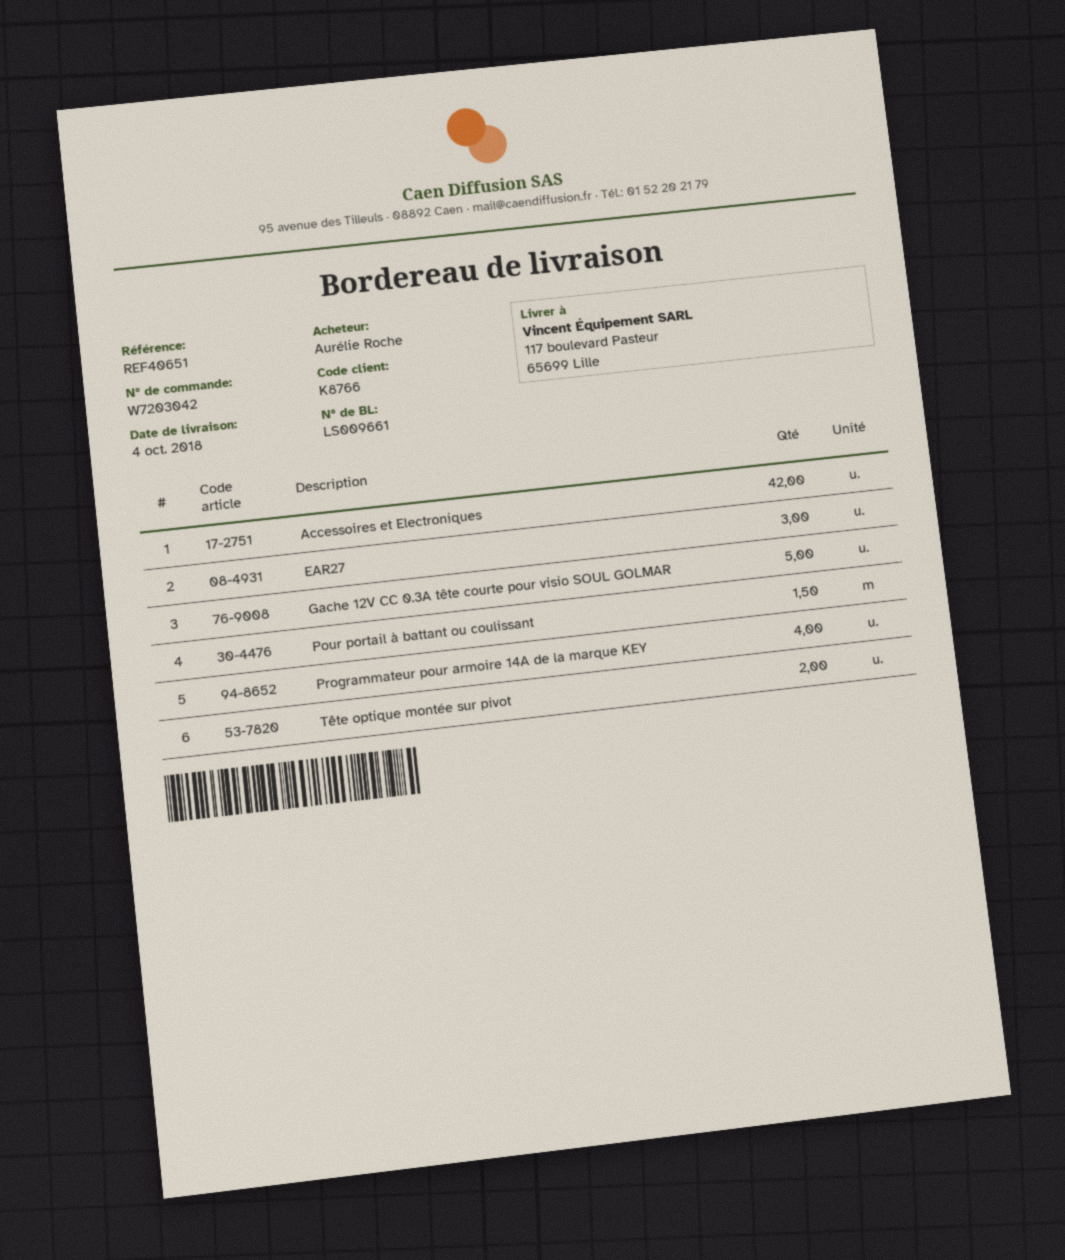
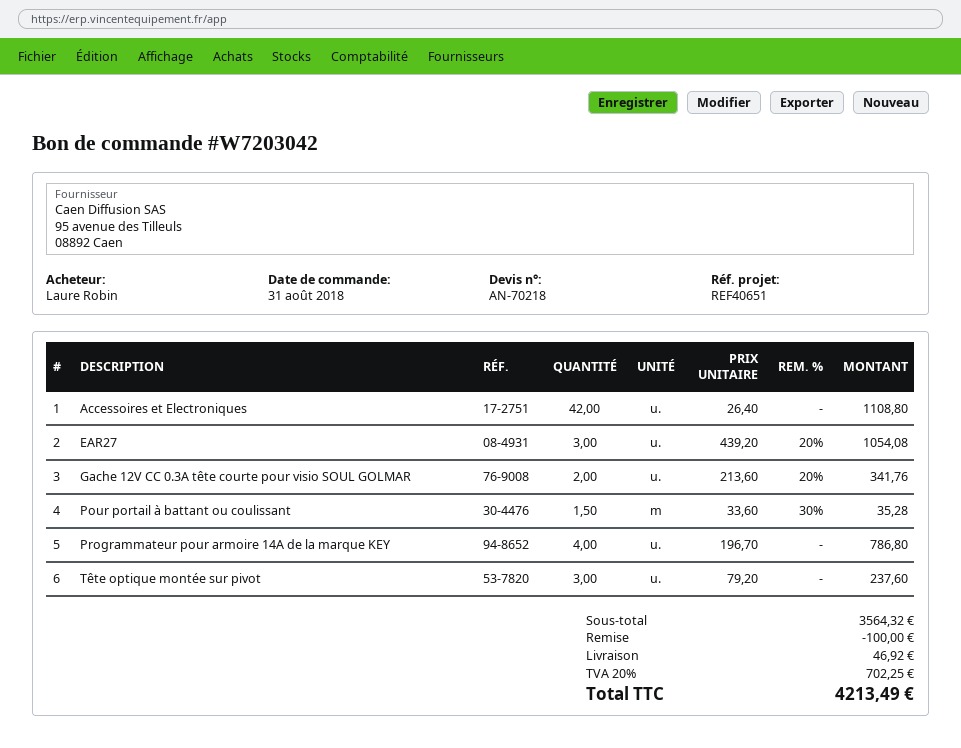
ordered by: Aurélie Roche -> Laure Robin
Gache 12V CC 0.3A tête courte pour visio SOUL GOLMAR: 5 -> 2
Tête optique montée sur pivot: 2 -> 3

